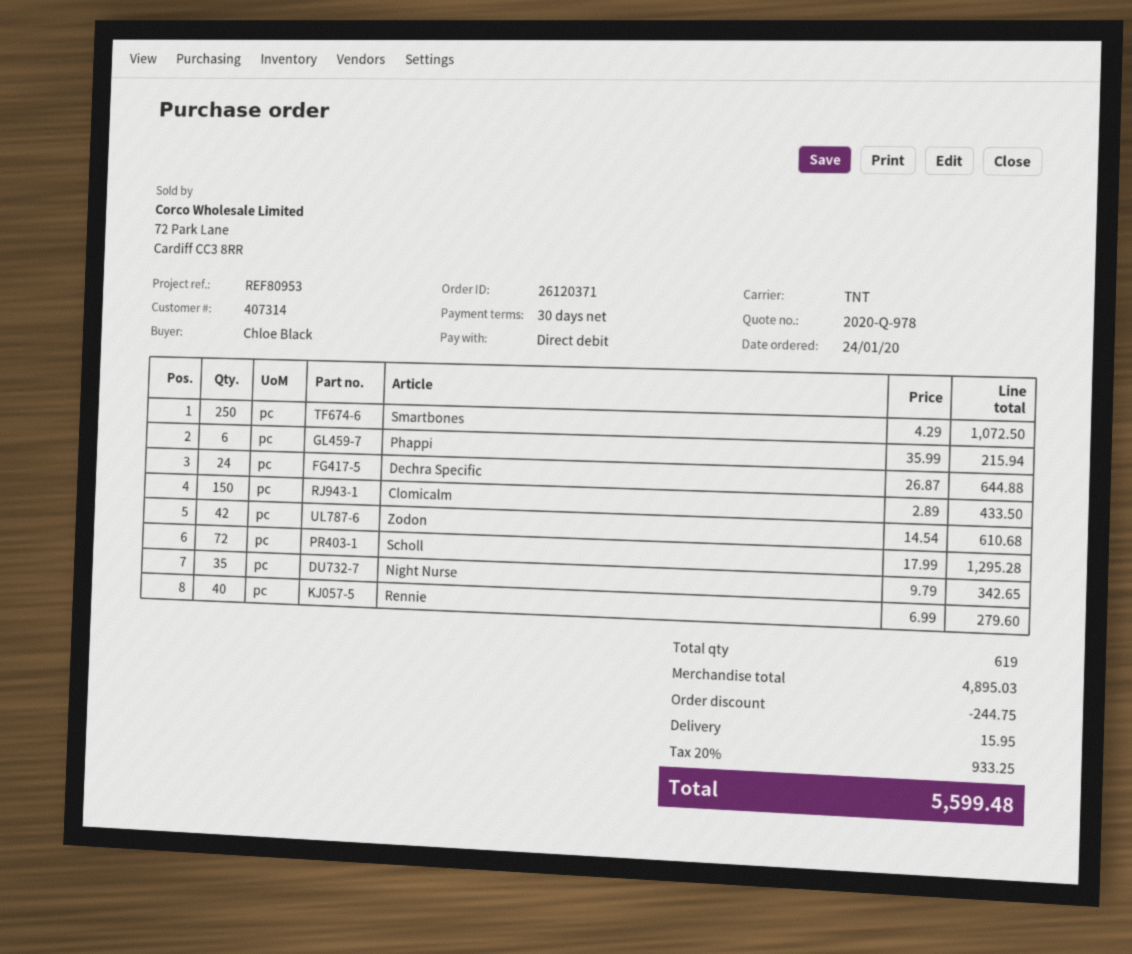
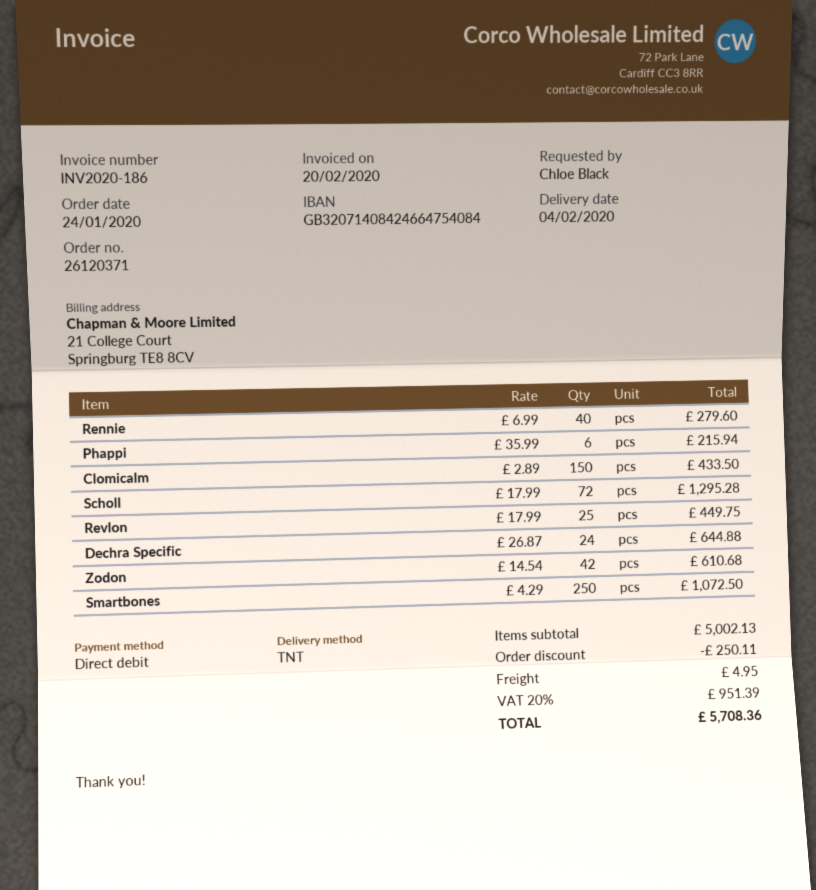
Night Nurse: 35 x 9.79 = 342.65 -> none
Revlon: none -> 25 x 17.99 = 449.75
subtotal: 4895.03 -> 5002.13
discount: 244.75 -> 250.11
shipping: 15.95 -> 4.95
tax: 20% = 933.25 -> 20% = 951.39
total: 5599.48 -> 5708.36

